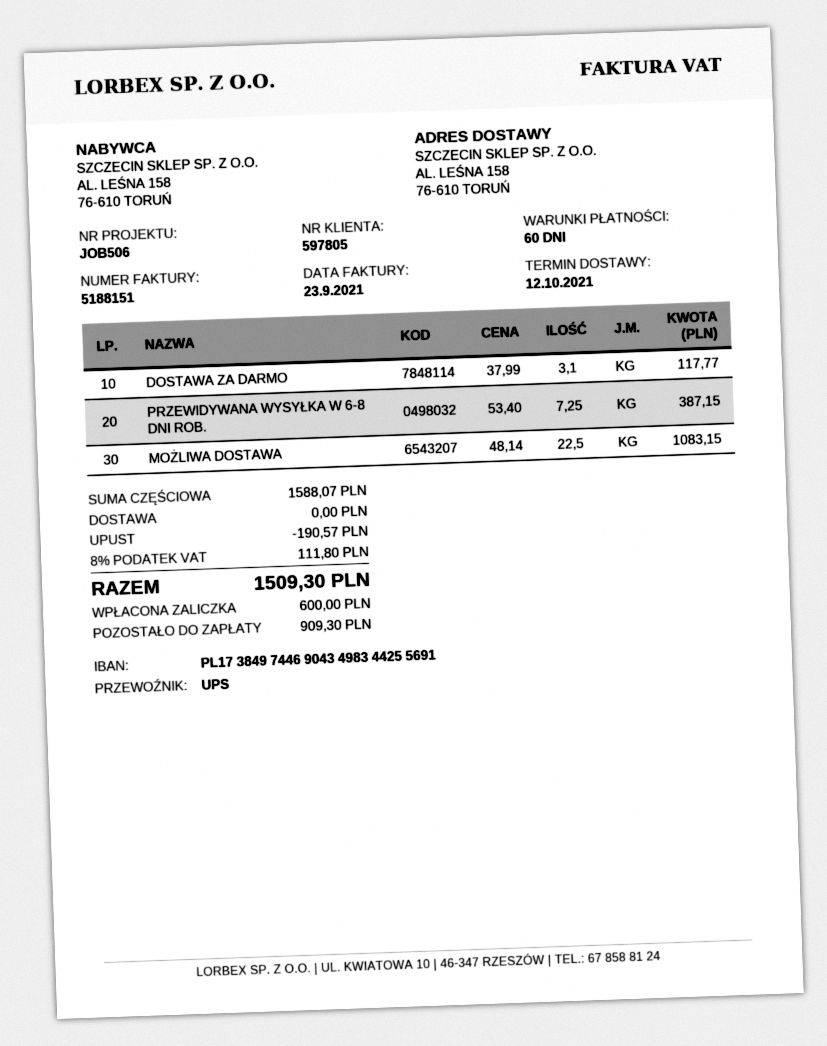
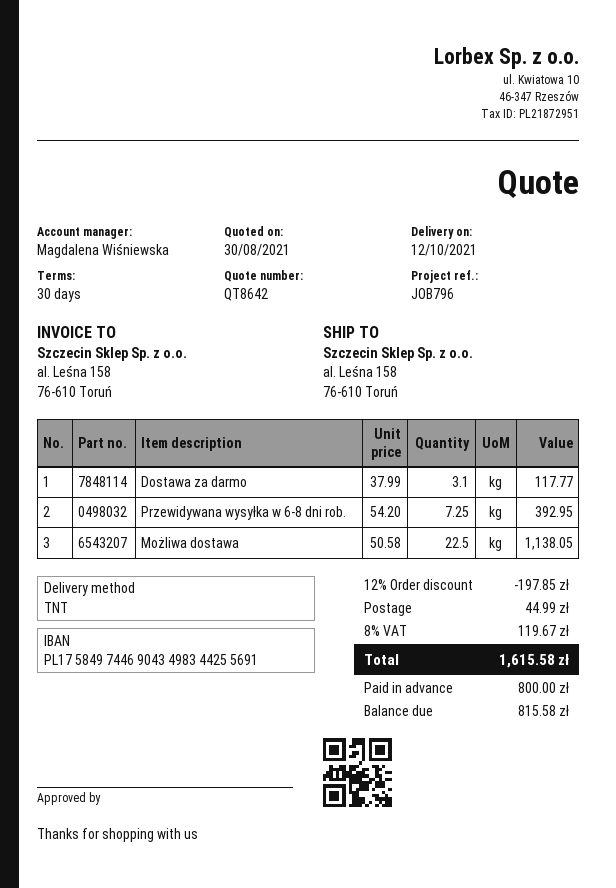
payment terms: 60 days -> 30 days
reference: JOB506 -> JOB796
bank account: PL17384974469043498344255691 -> PL17584974469043498344255691
shipping method: UPS -> TNT
PRZEWIDYWANA WYSYŁKA W 6-8 DNI ROB.: 7.25 x 53.40 = 387.15 -> 7.25 x 54.20 = 392.95
MOŻLIWA DOSTAWA: 22.5 x 48.14 = 1083.15 -> 22.5 x 50.58 = 1138.05
discount: 190.57 -> 197.85
shipping: 0.00 -> 44.99
tax: 8% = 111.80 -> 8% = 119.67
total: 1509.30 -> 1615.58
deposit: 600.00 -> 800.00
balance: 909.30 -> 815.58

